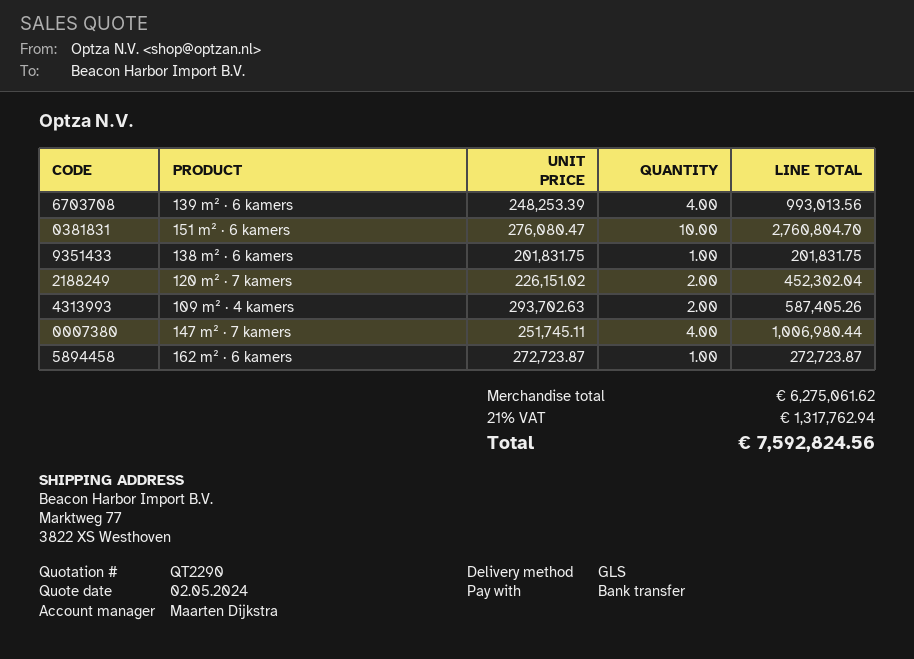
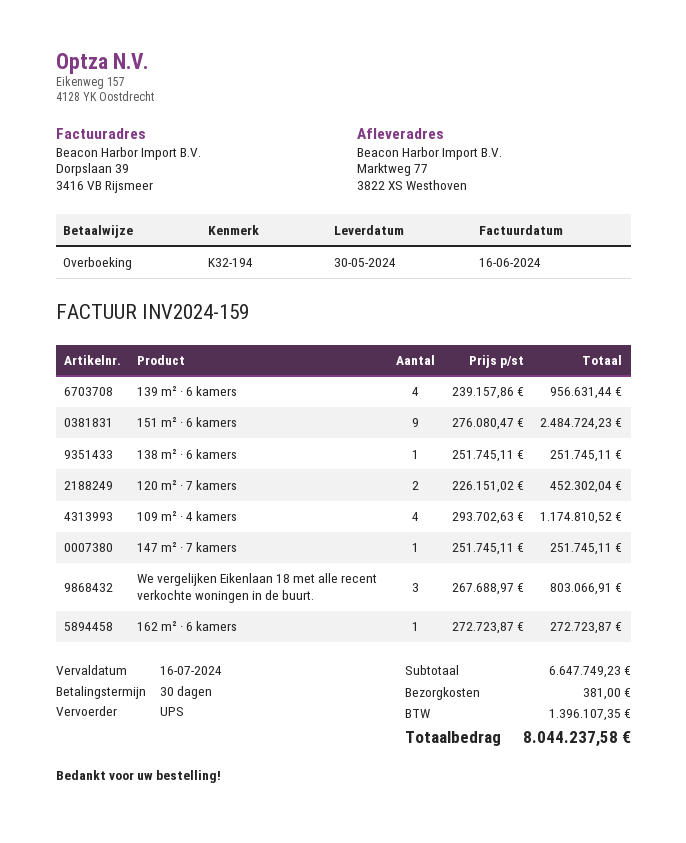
shipping method: GLS -> UPS
139 m² · 6 kamers: 4 x 248253.39 = 993013.56 -> 4 x 239157.86 = 956631.44
151 m² · 6 kamers: 10 x 276080.47 = 2760804.70 -> 9 x 276080.47 = 2484724.23
138 m² · 6 kamers: 1 x 201831.75 = 201831.75 -> 1 x 251745.11 = 251745.11
109 m² · 4 kamers: 2 x 293702.63 = 587405.26 -> 4 x 293702.63 = 1174810.52
147 m² · 7 kamers: 4 x 251745.11 = 1006980.44 -> 1 x 251745.11 = 251745.11
We vergelijken Eikenlaan 18 met alle recent verkochte woningen in de buurt.: none -> 3 x 267688.97 = 803066.91
subtotal: 6275061.62 -> 6647749.23
shipping: none -> 381.00
tax: 1317762.94 -> 1396107.35
total: 7592824.56 -> 8044237.58

